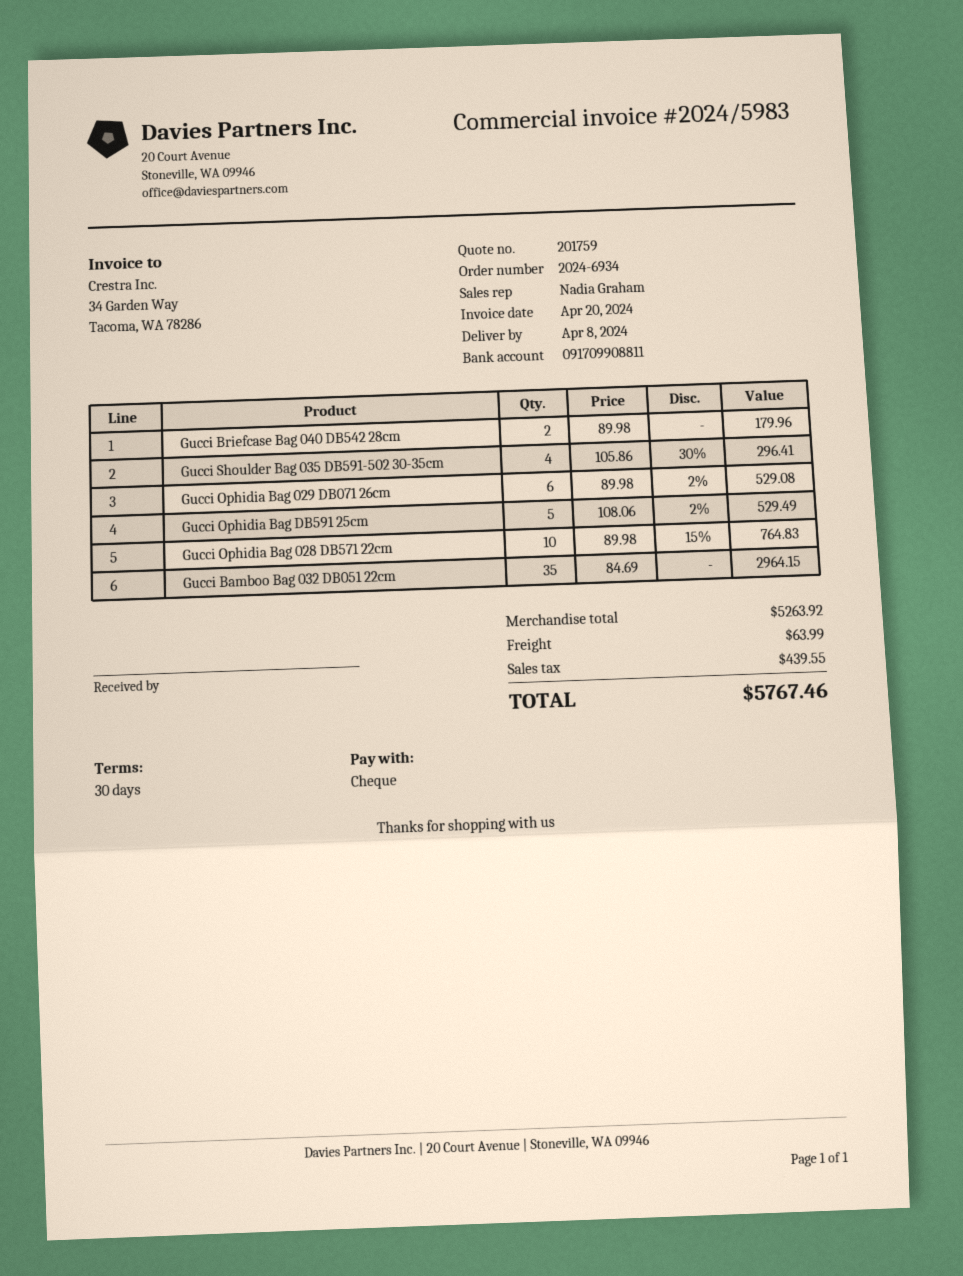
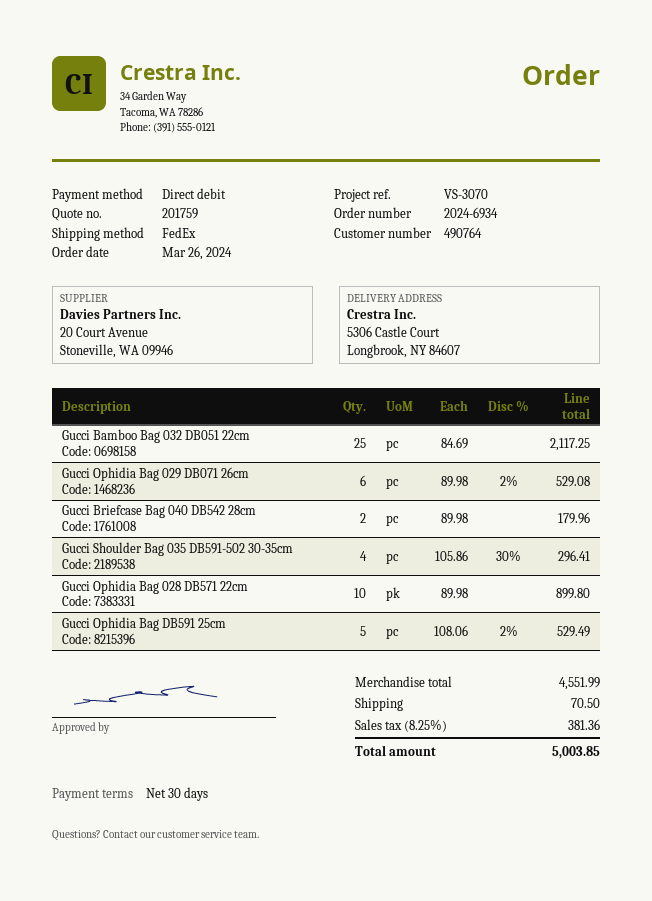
payment method: cheque -> direct debit
Gucci Ophidia Bag 028 DB571 22cm: 10 x 89.98 - 15% = 764.83 -> 10 x 89.98 = 899.80
Gucci Bamboo Bag 032 DB051 22cm: 35 x 84.69 = 2964.15 -> 25 x 84.69 = 2117.25
subtotal: 5263.92 -> 4551.99
shipping: 63.99 -> 70.50
tax: 439.55 -> 381.36
total: 5767.46 -> 5003.85

